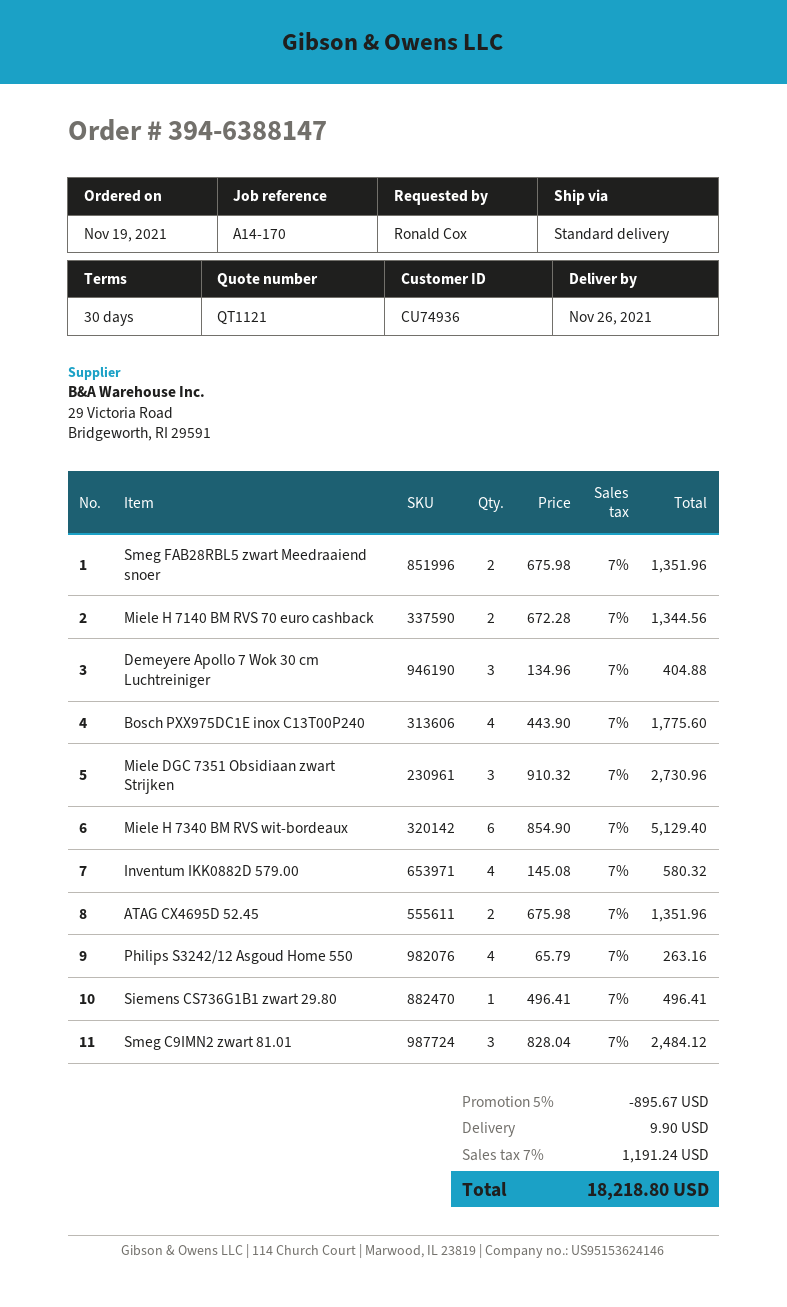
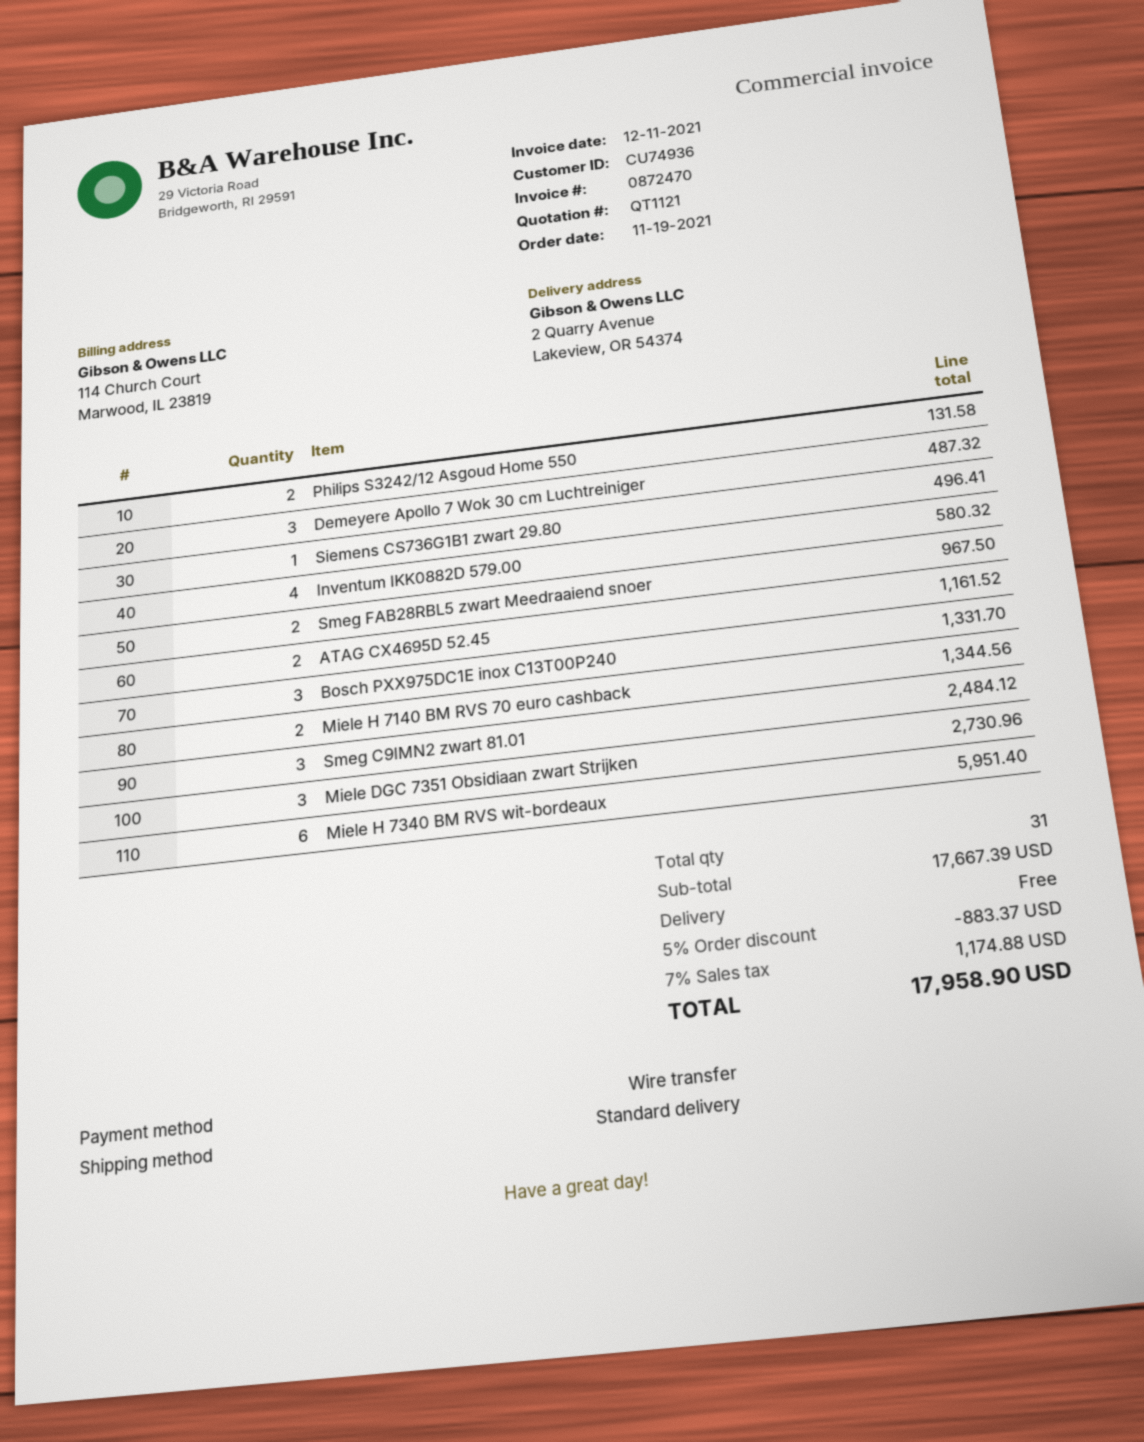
Smeg FAB28RBL5 zwart Meedraaiend snoer: 2 for 1351.96 -> 2 for 967.50
Demeyere Apollo 7 Wok 30 cm Luchtreiniger: 3 for 404.88 -> 3 for 487.32
Bosch PXX975DC1E inox C13T00P240: 4 for 1775.60 -> 3 for 1331.70
Miele H 7340 BM RVS wit-bordeaux: 6 for 5129.40 -> 6 for 5951.40
ATAG CX4695D 52.45: 2 for 1351.96 -> 2 for 1161.52
Philips S3242/12 Asgoud Home 550: 4 for 263.16 -> 2 for 131.58
discount: 5% = 895.67 -> 5% = 883.37
shipping: 9.90 -> 0.00
tax: 7% = 1191.24 -> 7% = 1174.88
total: 18218.80 -> 17958.90

